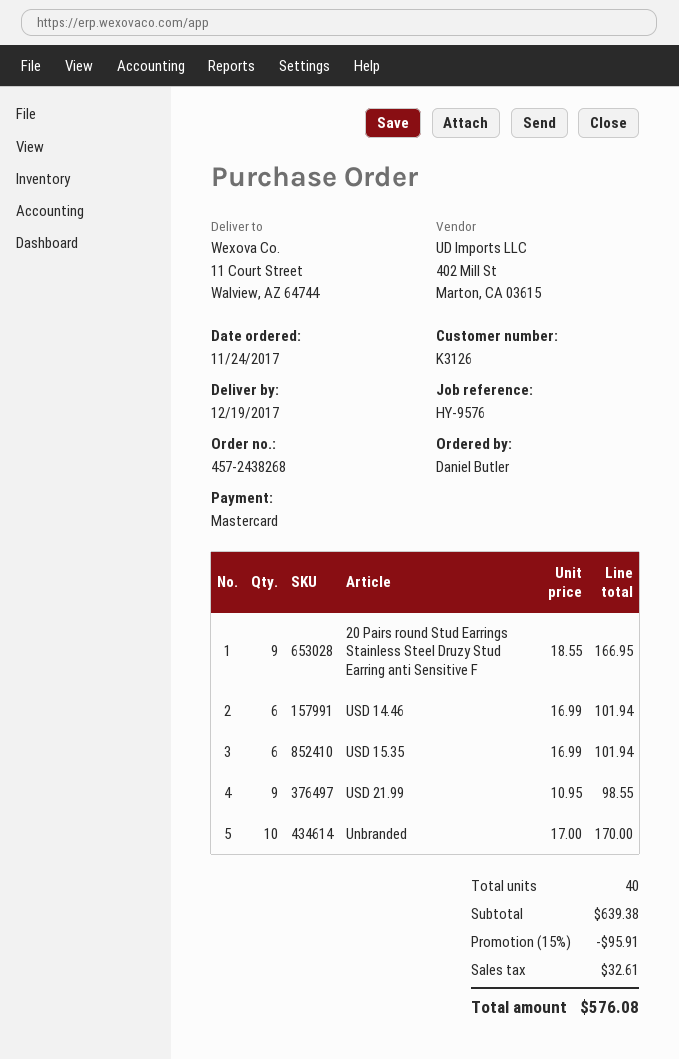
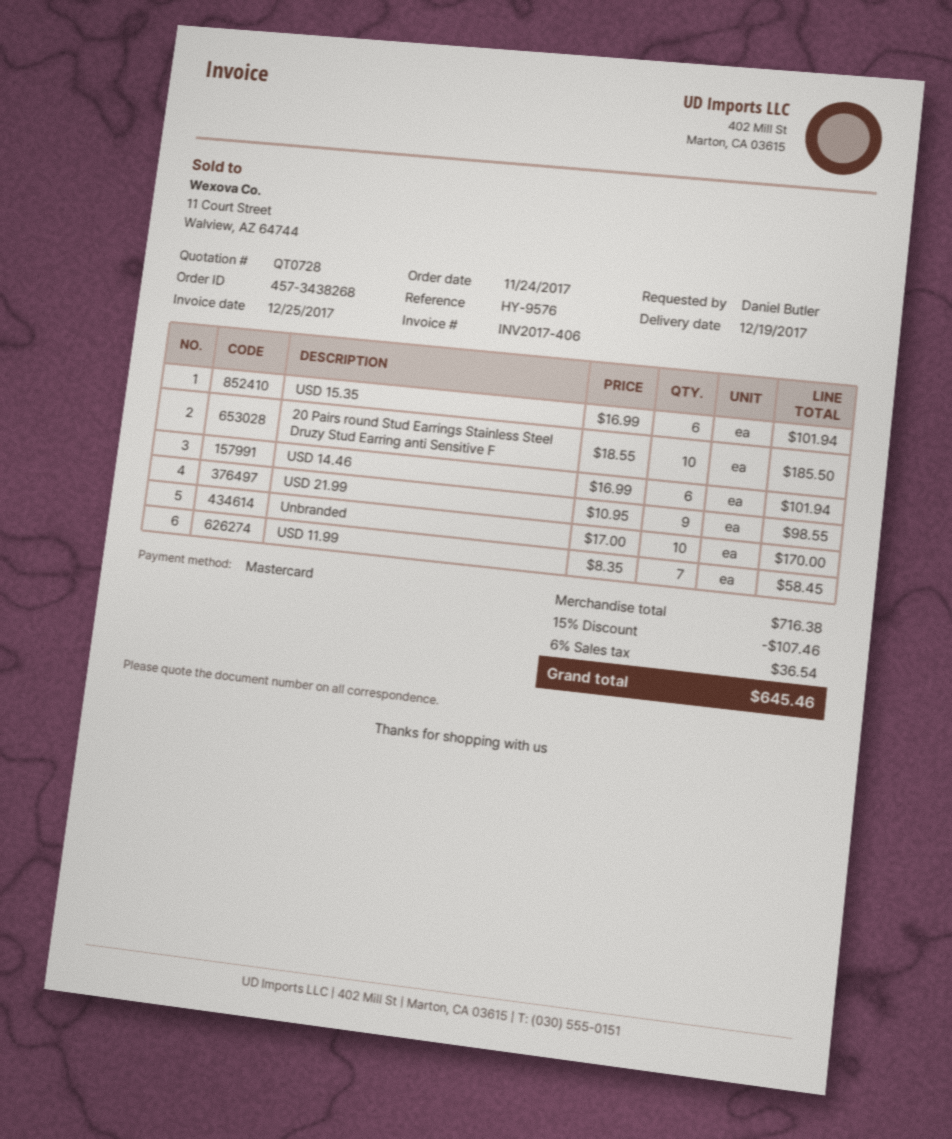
order number: 457-2438268 -> 457-3438268
20 Pairs round Stud Earrings Stainless Steel Druzy Stud Earring anti Sensitive F: 9 x 18.55 = 166.95 -> 10 x 18.55 = 185.50
USD 11.99: none -> 7 x 8.35 = 58.45
subtotal: 639.38 -> 716.38
discount: 15% = 95.91 -> 15% = 107.46
tax: 32.61 -> 36.54
total: 576.08 -> 645.46

